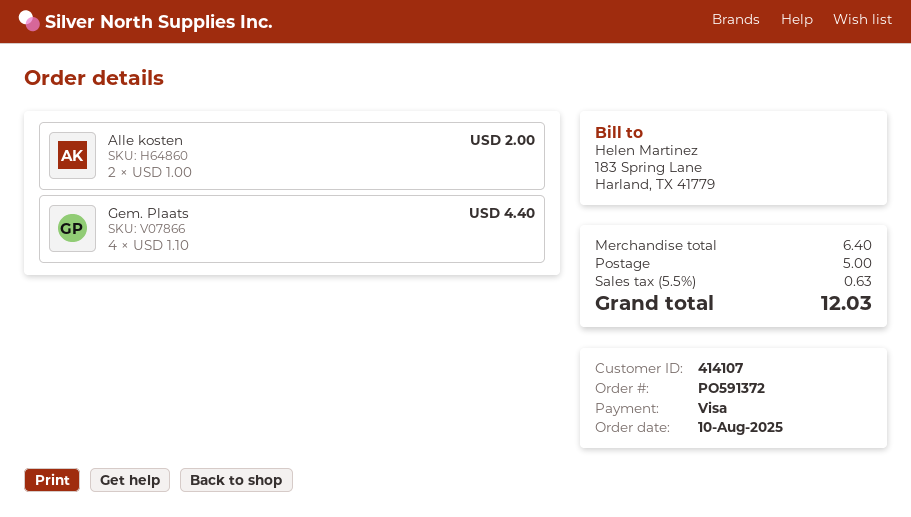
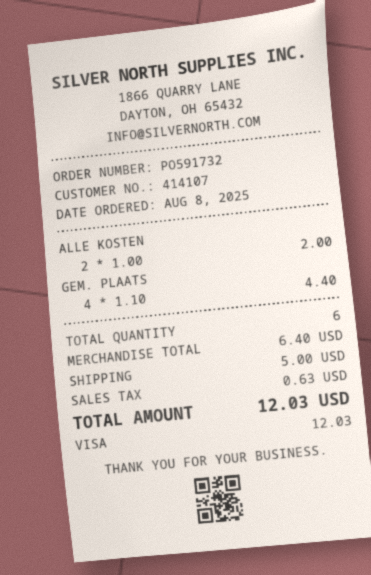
order number: PO591372 -> PO591732
order date: 2025-08-10 -> 2025-08-08

